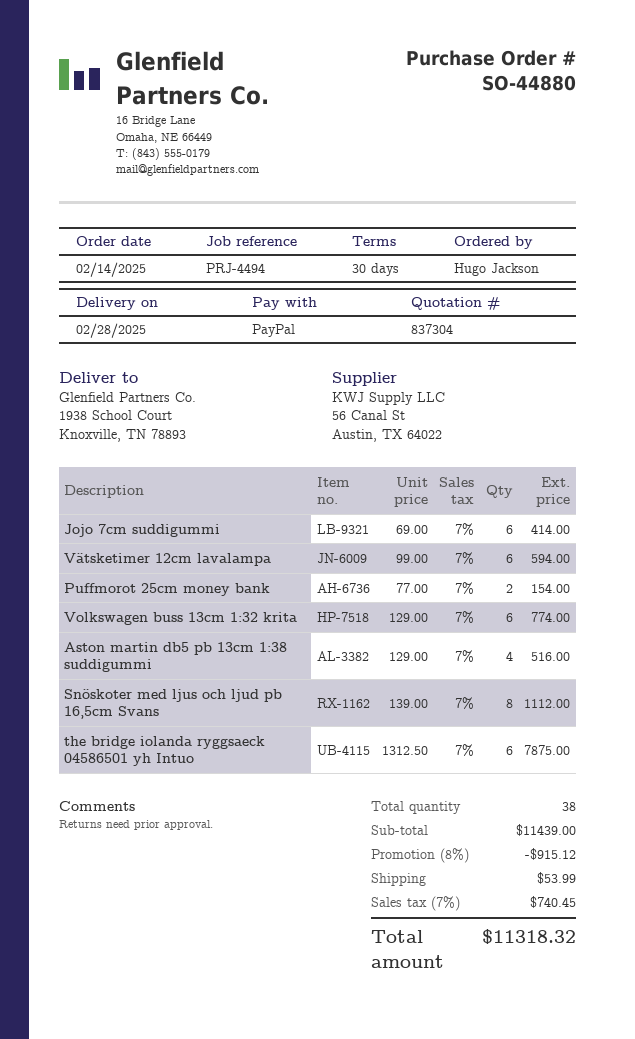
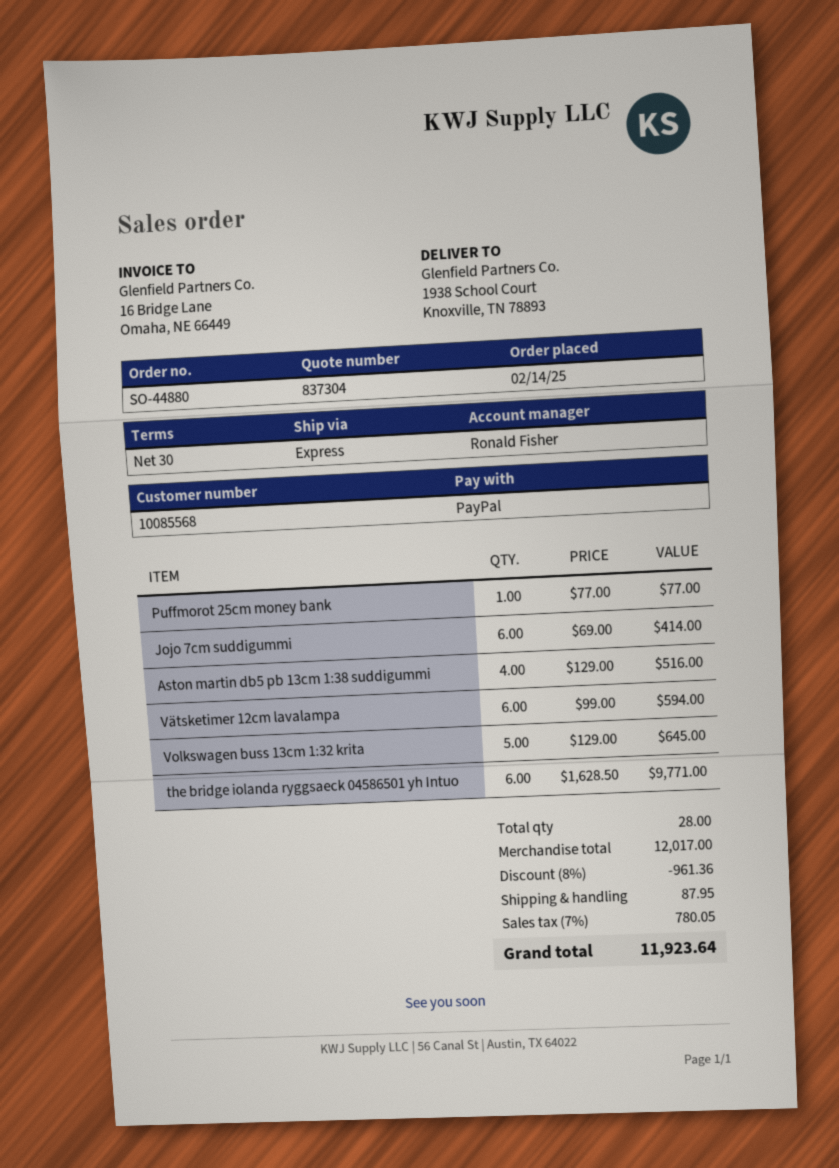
Puffmorot 25cm money bank: 2 x 77.00 = 154.00 -> 1 x 77.00 = 77.00
Volkswagen buss 13cm 1:32 krita: 6 x 129.00 = 774.00 -> 5 x 129.00 = 645.00
Snöskoter med ljus och ljud pb 16,5cm Svans: 8 x 139.00 = 1112.00 -> none
the bridge iolanda ryggsaeck 04586501 yh Intuo: 6 x 1312.50 = 7875.00 -> 6 x 1628.50 = 9771.00
total quantity: 38 -> 28
subtotal: 11439.00 -> 12017.00
discount: 8% = 915.12 -> 8% = 961.36
shipping: 53.99 -> 87.95
tax: 7% = 740.45 -> 7% = 780.05
total: 11318.32 -> 11923.64

